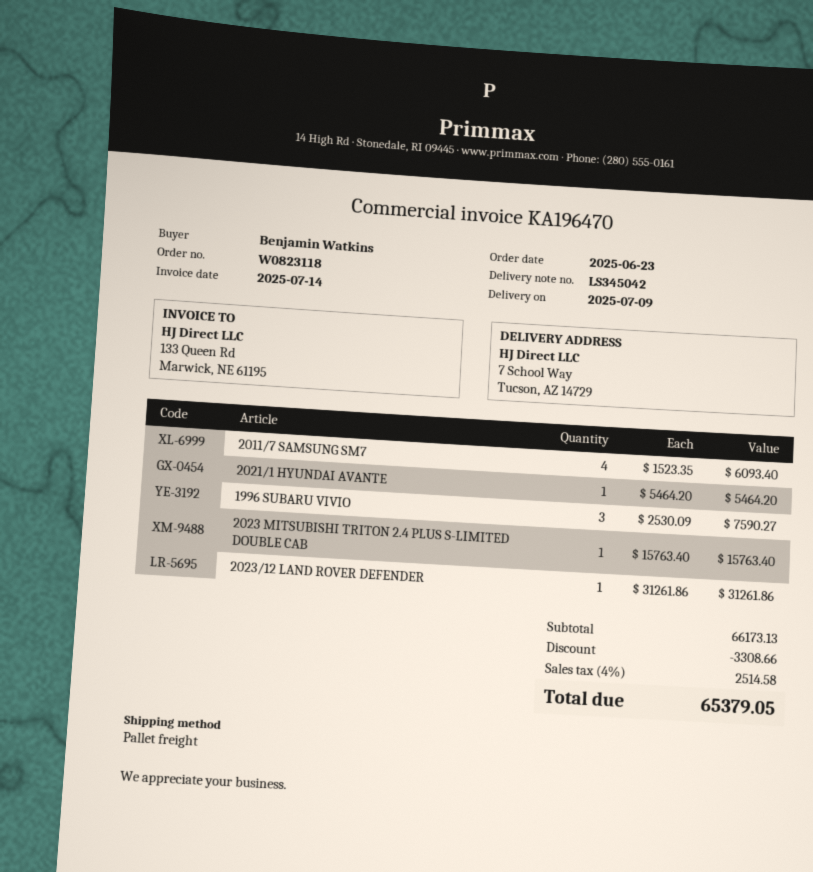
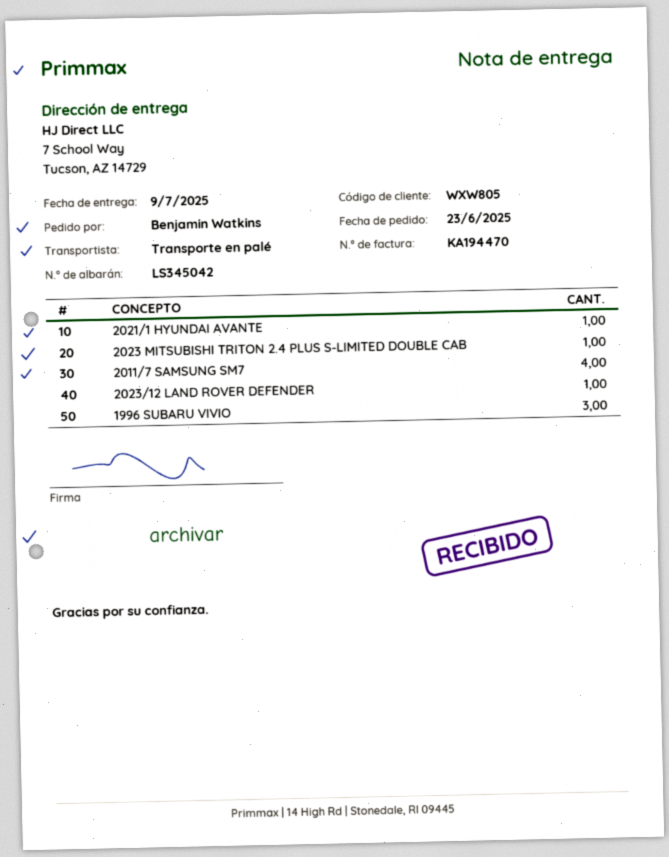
invoice number: KA196470 -> KA194470

